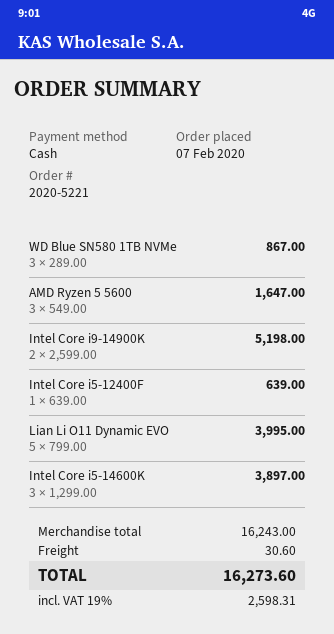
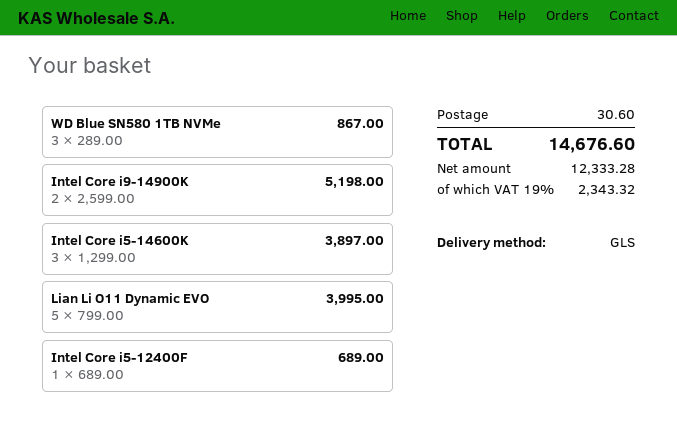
AMD Ryzen 5 5600: 3 x 549.00 = 1647.00 -> none
Intel Core i5-12400F: 1 x 639.00 = 639.00 -> 1 x 689.00 = 689.00
tax: 19% = 2598.31 -> 19% = 2343.32
total: 16273.60 -> 14676.60

